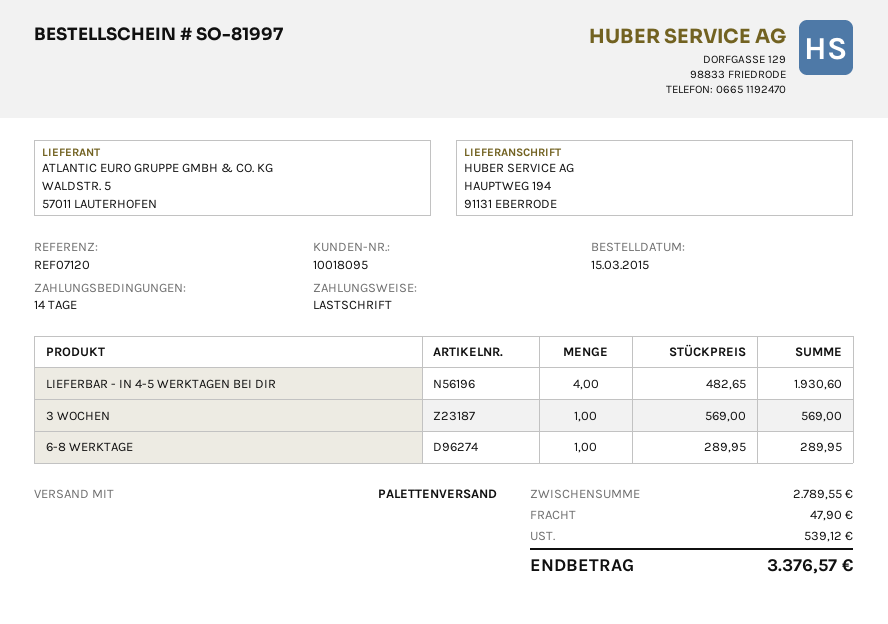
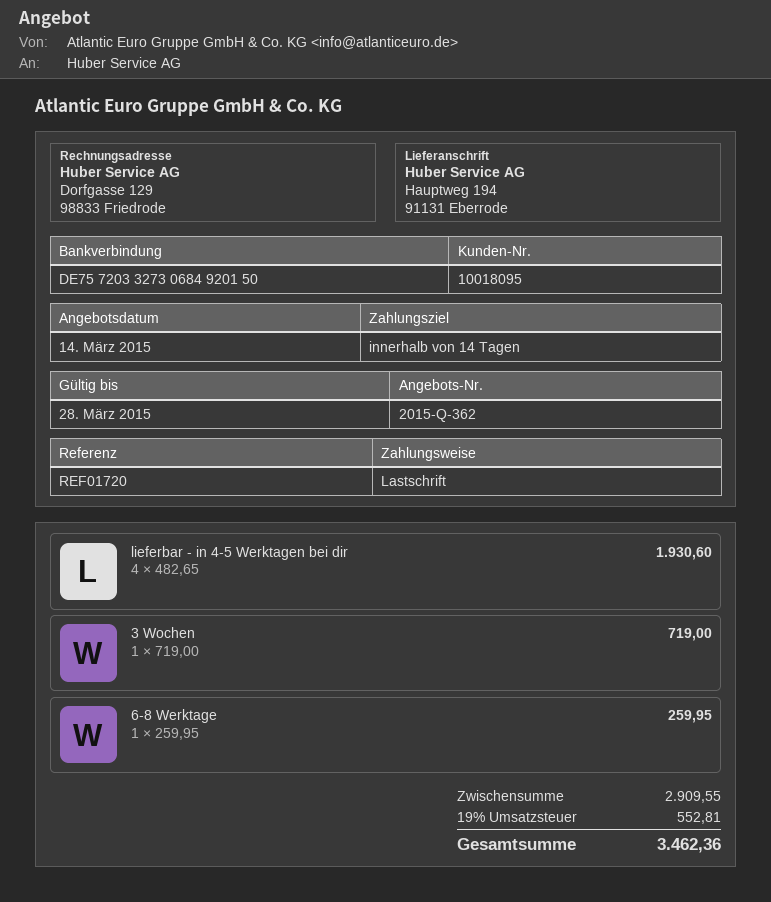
reference: REF07120 -> REF01720
3 WOCHEN: 1 x 569.00 = 569.00 -> 1 x 719.00 = 719.00
6-8 WERKTAGE: 1 x 289.95 = 289.95 -> 1 x 259.95 = 259.95
subtotal: 2789.55 -> 2909.55
shipping: 47.90 -> none
tax: 539.12 -> 552.81
total: 3376.57 -> 3462.36

